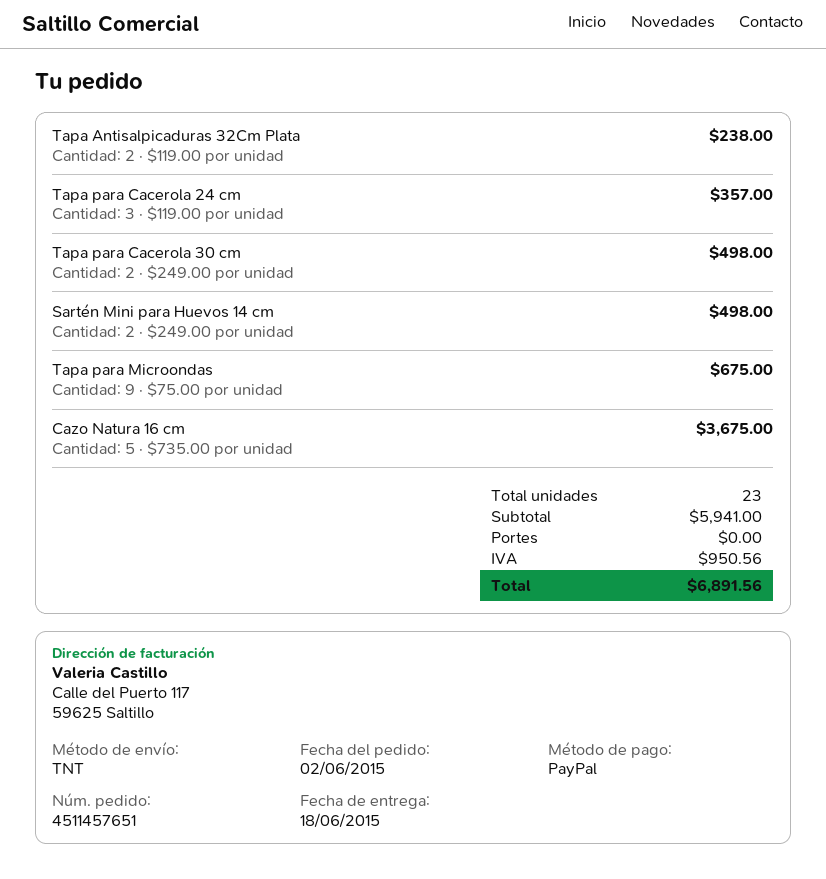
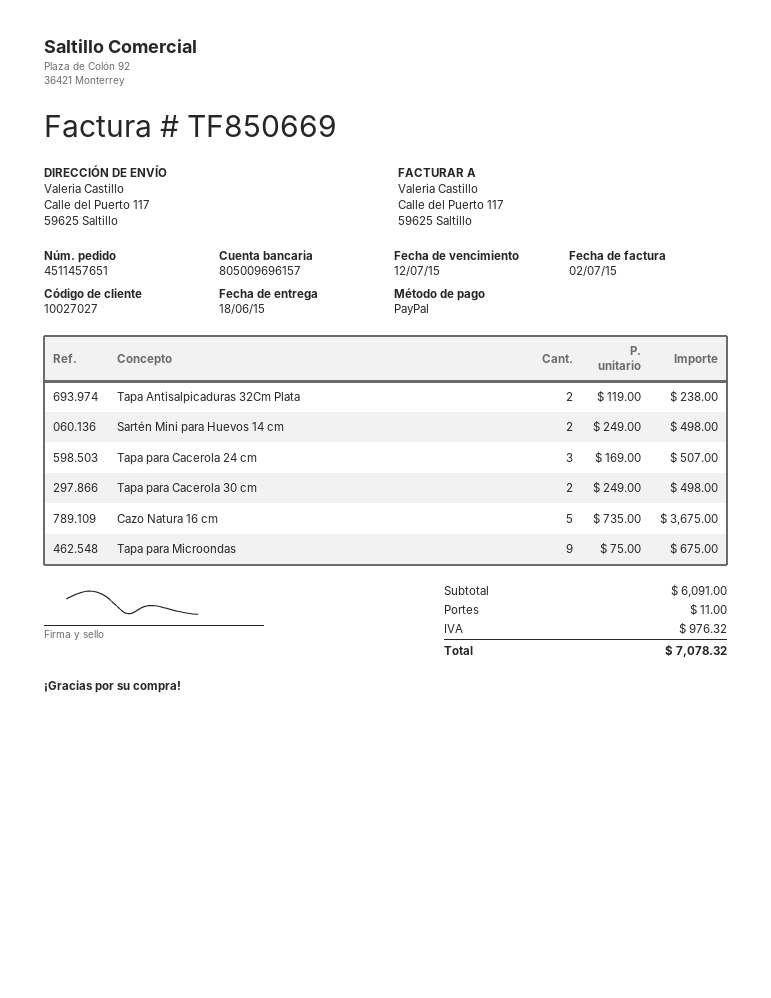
Tapa para Cacerola 24 cm: 3 x 119.00 = 357.00 -> 3 x 169.00 = 507.00
subtotal: 5941.00 -> 6091.00
shipping: 0.00 -> 11.00
tax: 950.56 -> 976.32
total: 6891.56 -> 7078.32

